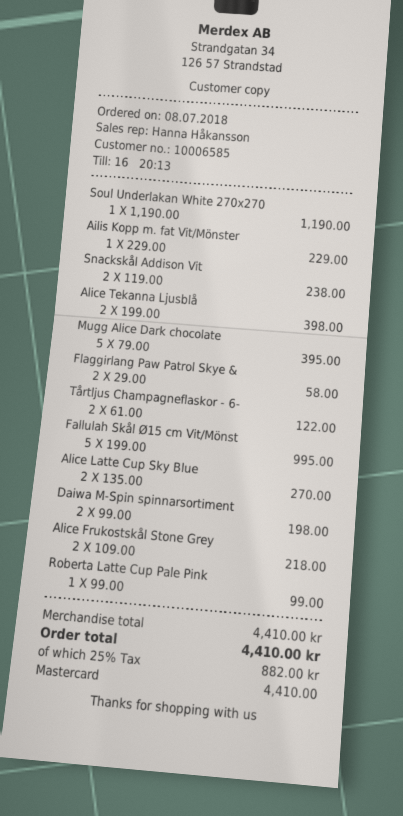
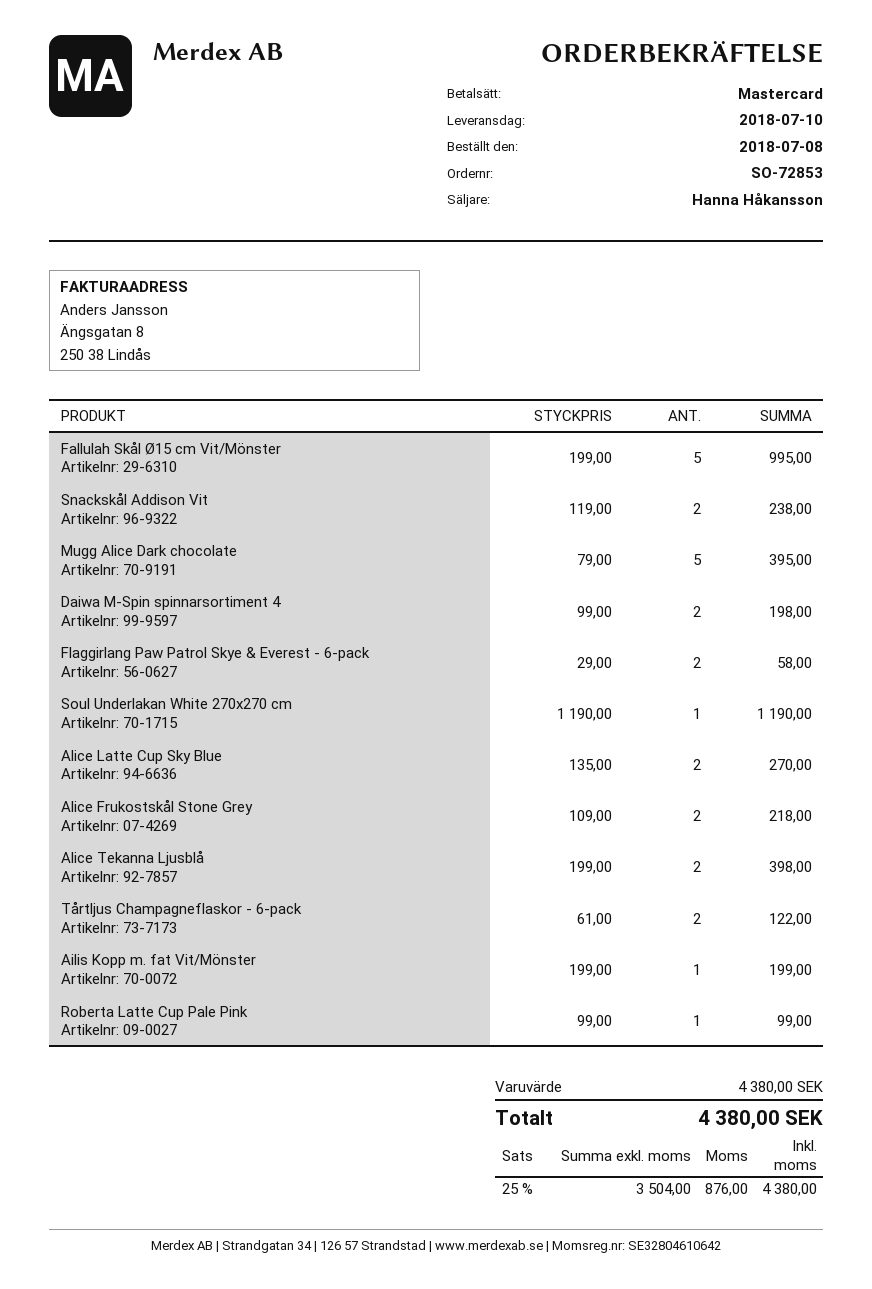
Ailis Kopp m. fat Vit/Mönster: 1 x 229.00 = 229.00 -> 1 x 199.00 = 199.00
subtotal: 4410.00 -> 4380.00
tax: 25% = 882.00 -> 25% = 876.00
total: 4410.00 -> 4380.00

